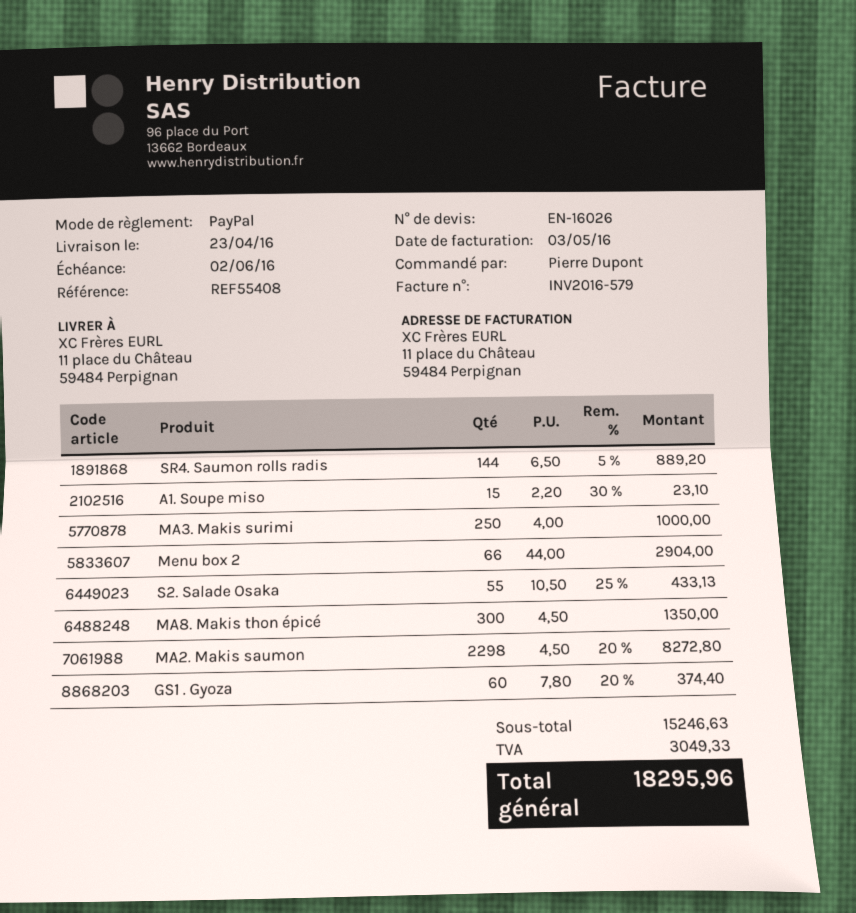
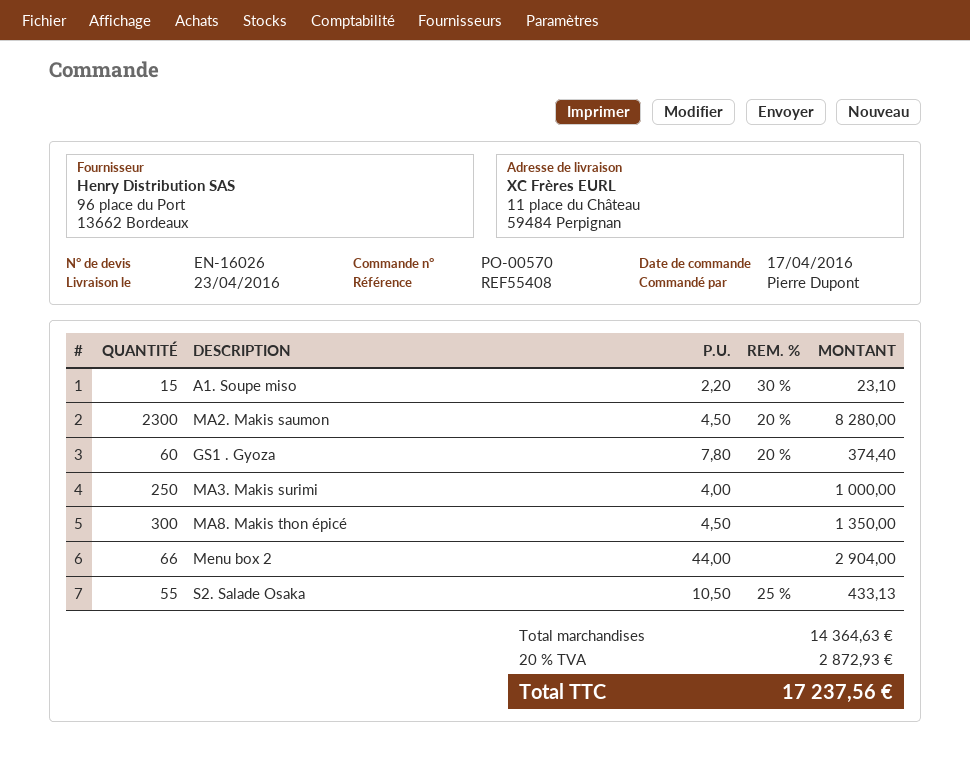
SR4. Saumon rolls radis: 144 x 6.50 - 5% = 889.20 -> none
MA2. Makis saumon: 2298 x 4.50 - 20% = 8272.80 -> 2300 x 4.50 - 20% = 8280.00
subtotal: 15246.63 -> 14364.63
tax: 3049.33 -> 2872.93
total: 18295.96 -> 17237.56

